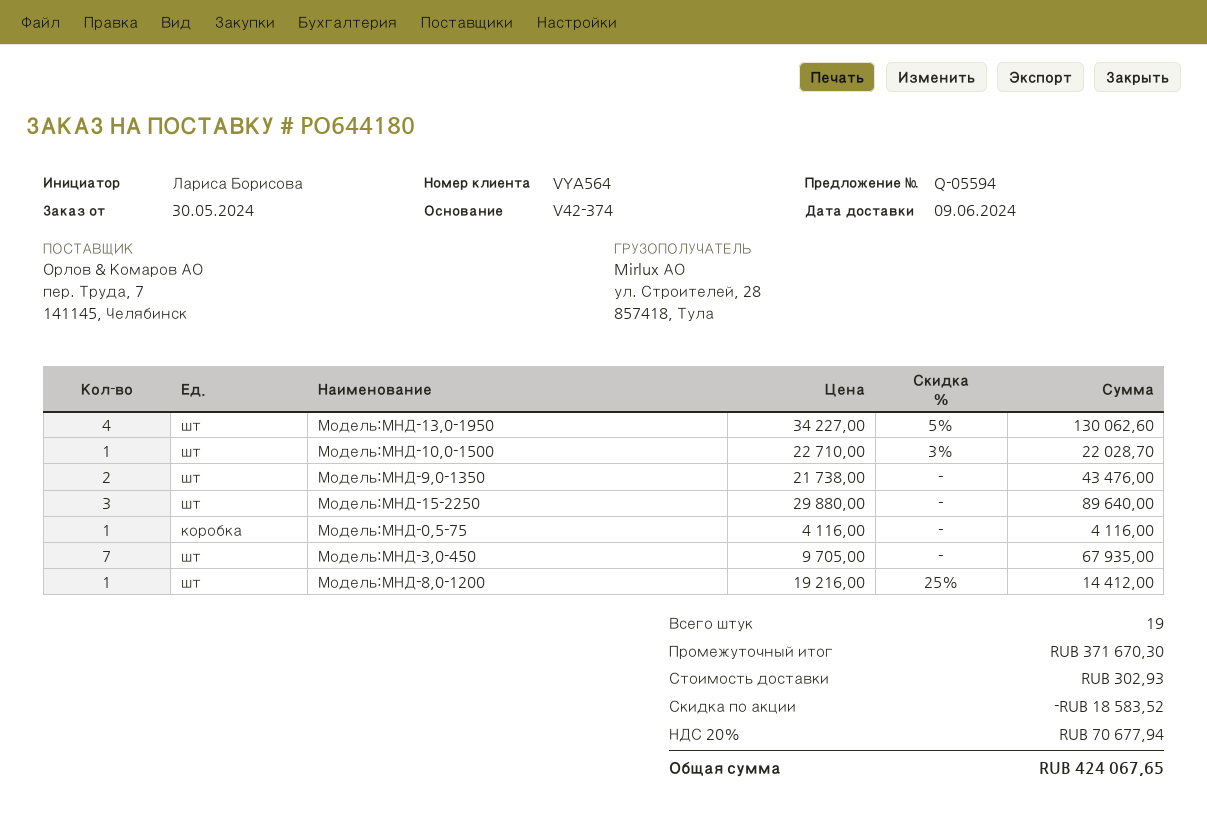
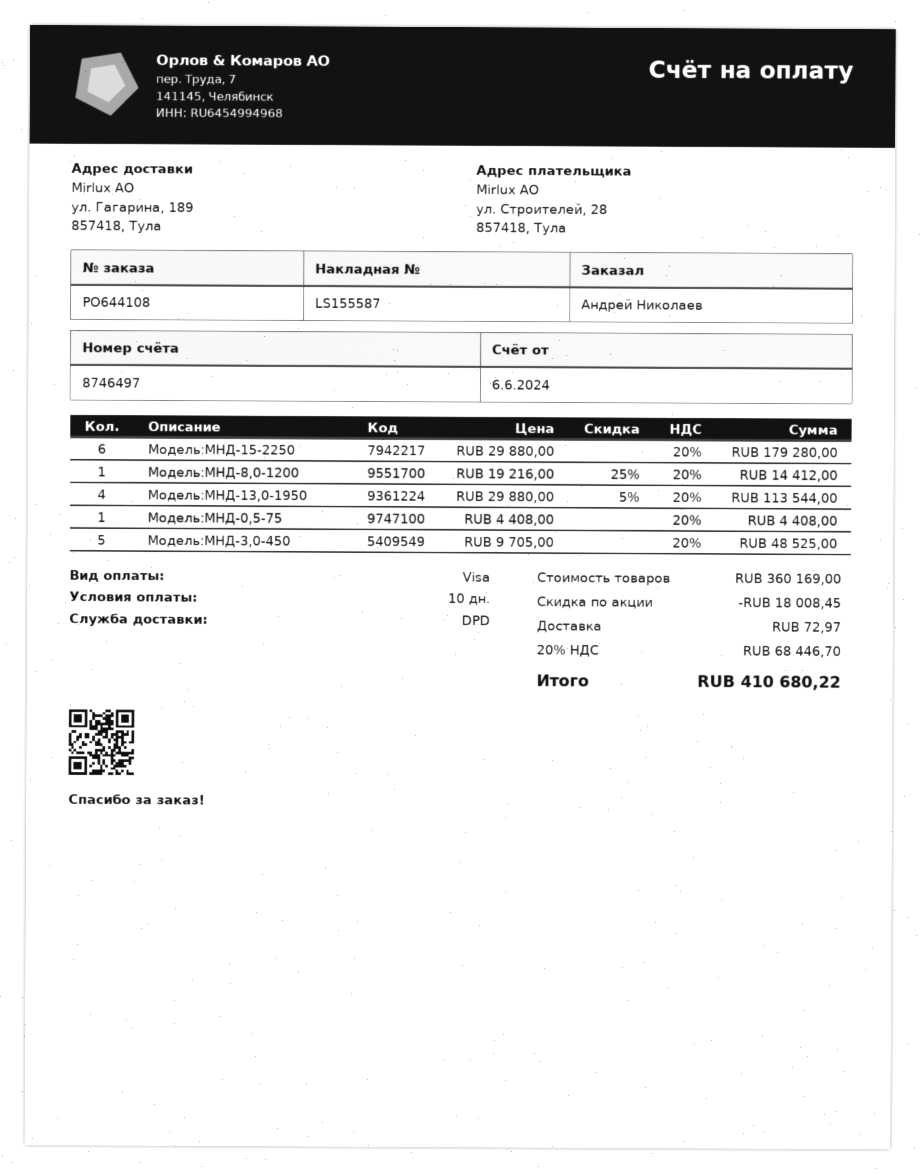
order number: PO644180 -> PO644108
ordered by: Лариса Борисова -> Андрей Николаев
ship to: ул. Строителей, 28, 857418, Тула -> ул. Гагарина, 189, 857418, Тула
Модель:МНД-13,0-1950: 4 x 34227.00 - 5% = 130062.60 -> 4 x 29880.00 - 5% = 113544.00
Модель:МНД-10,0-1500: 1 x 22710.00 - 3% = 22028.70 -> none
Модель:МНД-9,0-1350: 2 x 21738.00 = 43476.00 -> none
Модель:МНД-15-2250: 3 x 29880.00 = 89640.00 -> 6 x 29880.00 = 179280.00
Модель:МНД-0,5-75: 1 x 4116.00 = 4116.00 -> 1 x 4408.00 = 4408.00
Модель:МНД-3,0-450: 7 x 9705.00 = 67935.00 -> 5 x 9705.00 = 48525.00
subtotal: 371670.30 -> 360169.00
discount: 18583.52 -> 18008.45
shipping: 302.93 -> 72.97
tax: 20% = 70677.94 -> 20% = 68446.70
total: 424067.65 -> 410680.22

